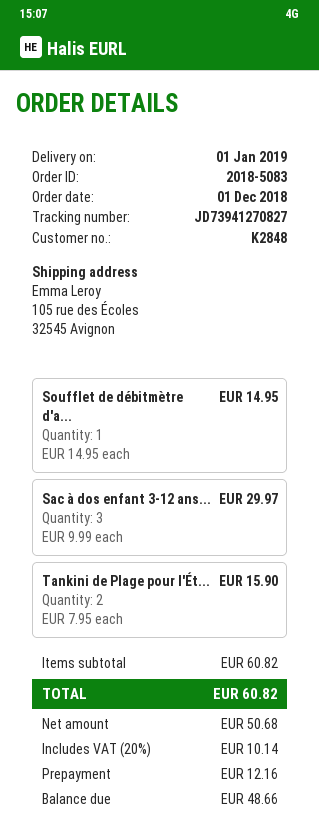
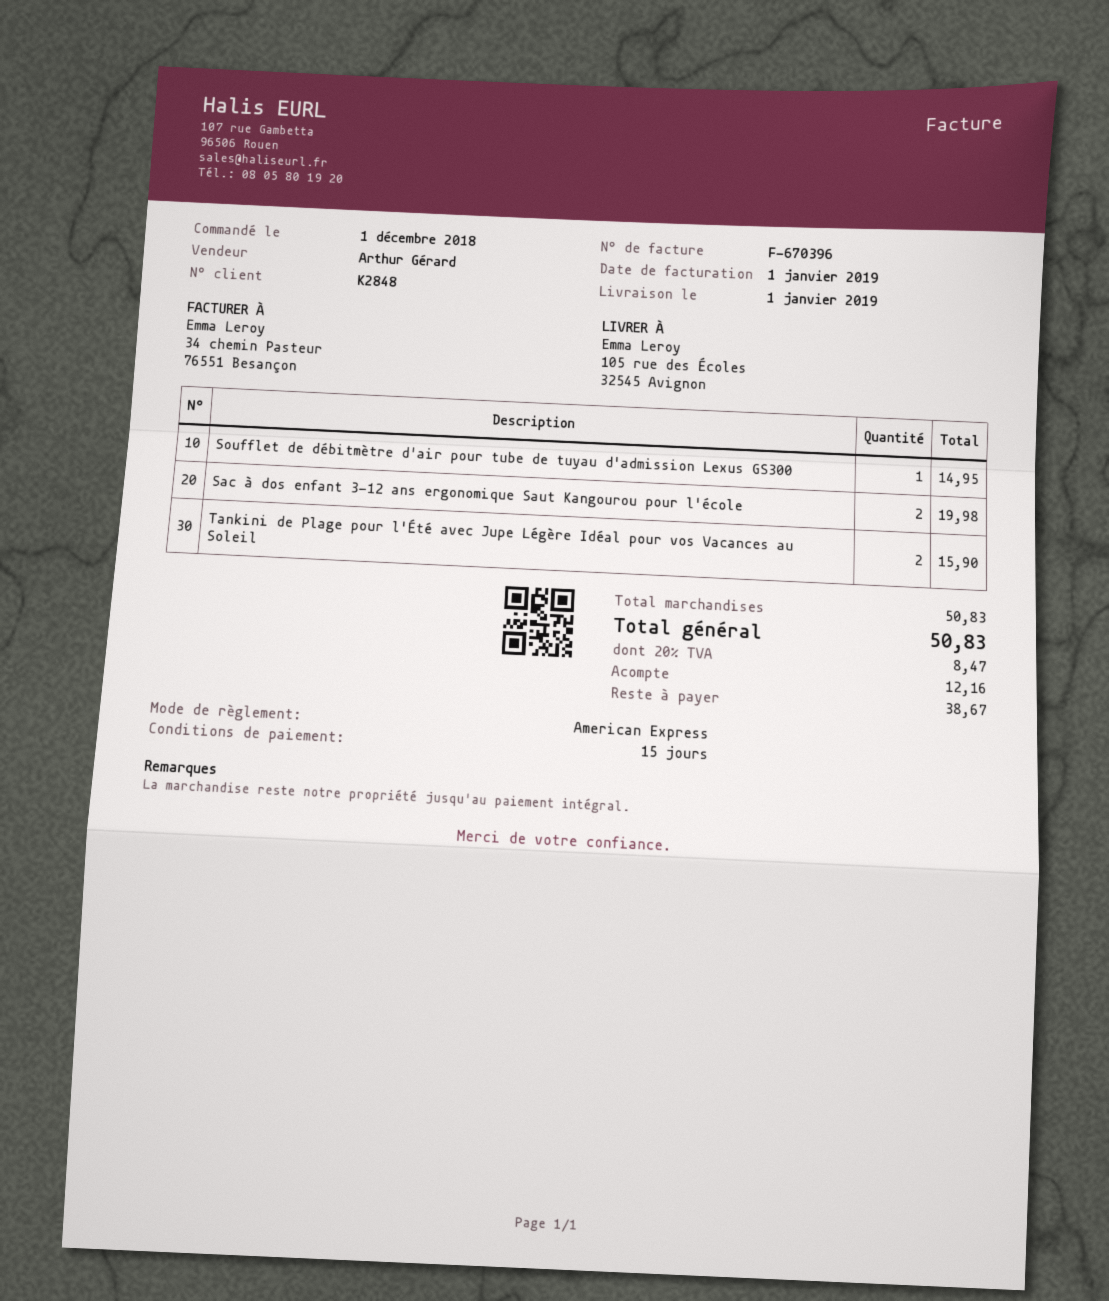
Sac à dos enfant 3-12 ans...: 3 for 29.97 -> 2 for 19.98
subtotal: 60.82 -> 50.83
tax: 20% = 10.14 -> 20% = 8.47
total: 60.82 -> 50.83
balance: 48.66 -> 38.67

